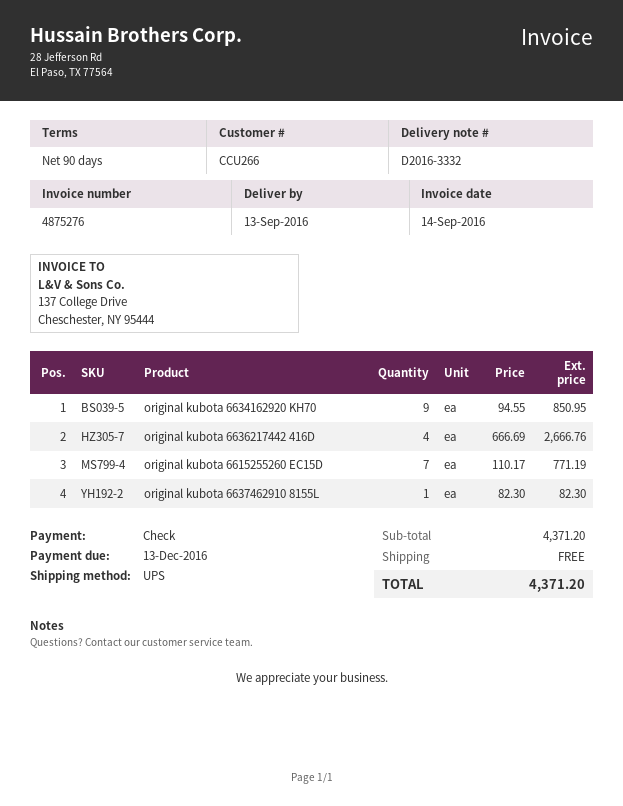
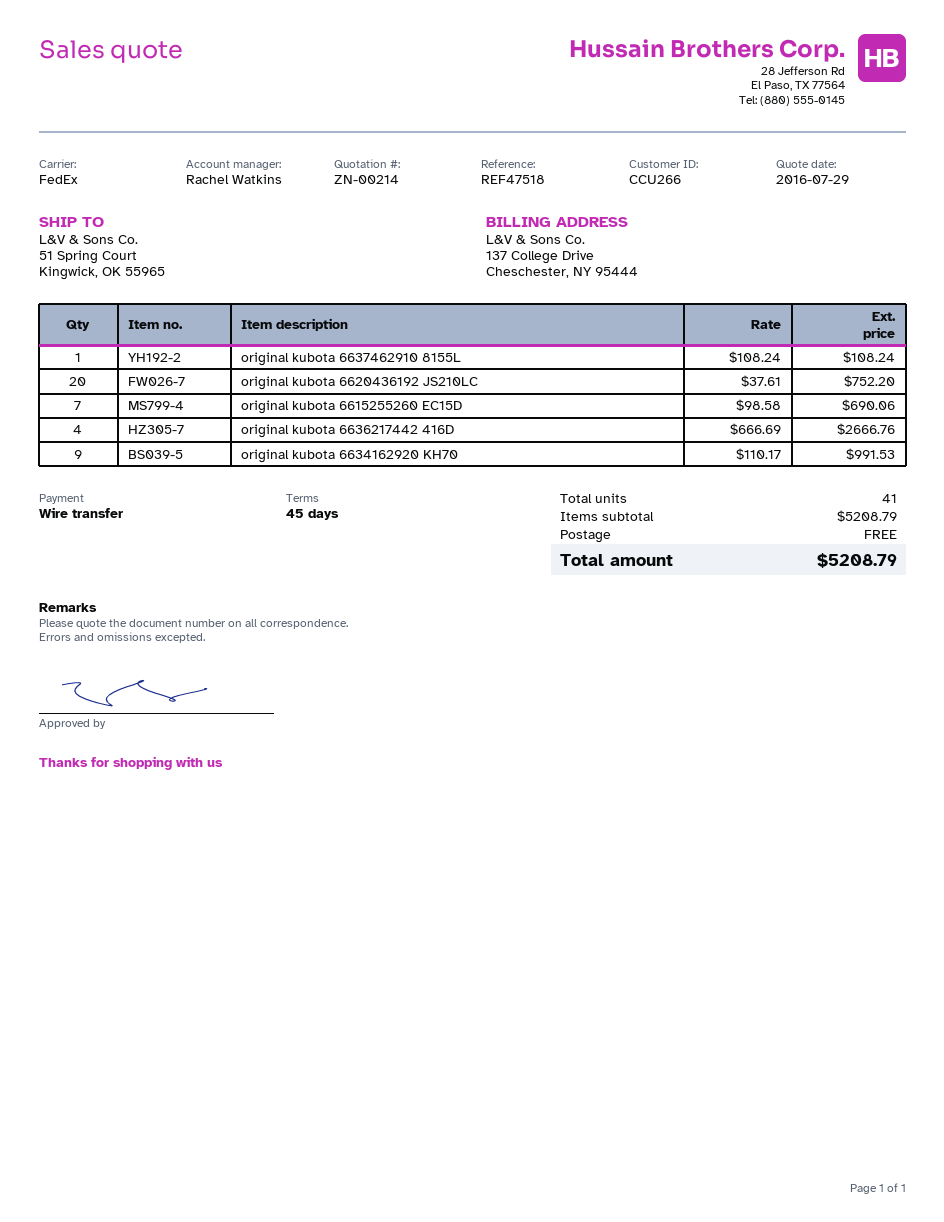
payment terms: 90 days -> 45 days
payment method: cheque -> bank transfer
shipping method: UPS -> FedEx
original kubota 6634162920 KH70: 9 x 94.55 = 850.95 -> 9 x 110.17 = 991.53
original kubota 6615255260 EC15D: 7 x 110.17 = 771.19 -> 7 x 98.58 = 690.06
original kubota 6637462910 8155L: 1 x 82.30 = 82.30 -> 1 x 108.24 = 108.24
original kubota 6620436192 JS210LC: none -> 20 x 37.61 = 752.20
subtotal: 4371.20 -> 5208.79
total: 4371.20 -> 5208.79

